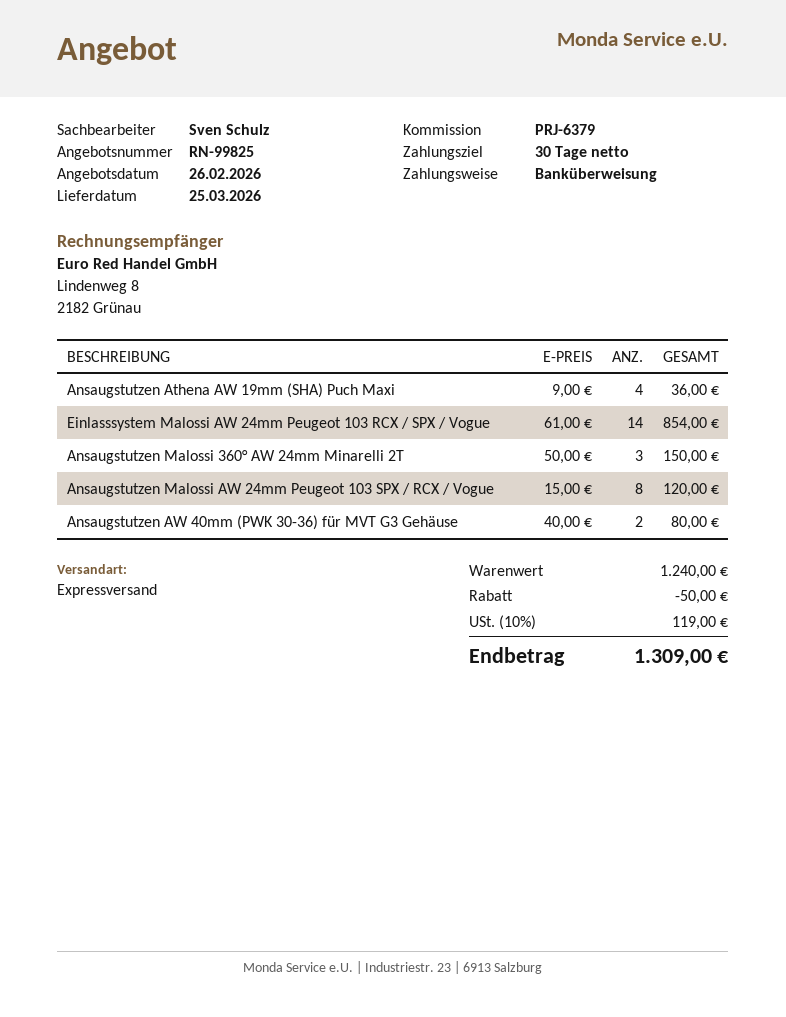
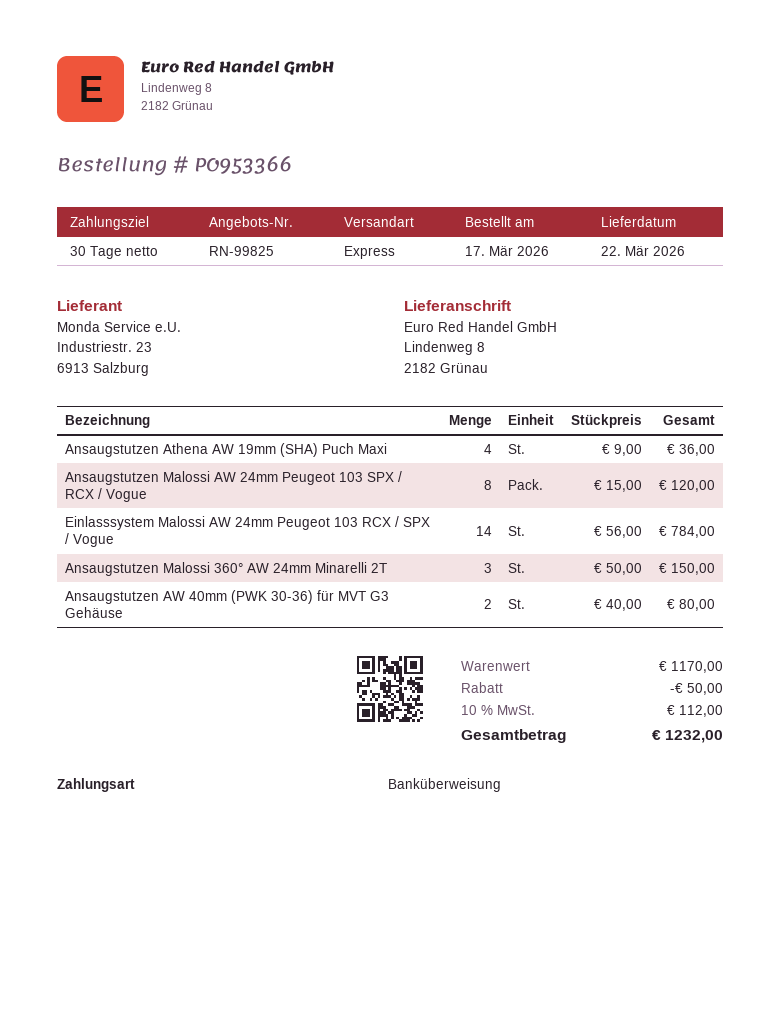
delivery date: 2026-03-25 -> 2026-03-22
Einlasssystem Malossi AW 24mm Peugeot 103 RCX / SPX / Vogue: 14 x 61.00 = 854.00 -> 14 x 56.00 = 784.00
subtotal: 1240.00 -> 1170.00
tax: 10% = 119.00 -> 10% = 112.00
total: 1309.00 -> 1232.00

